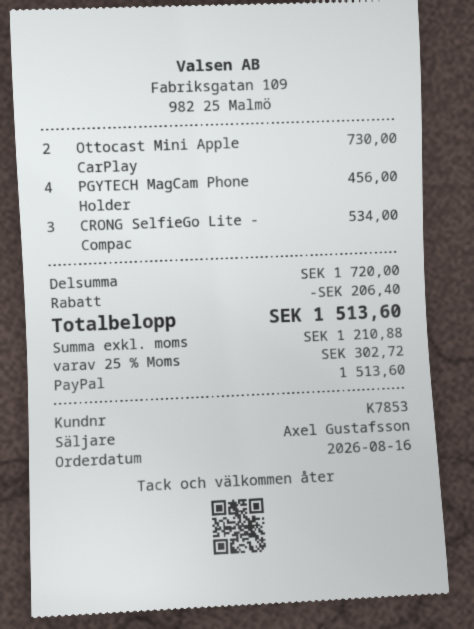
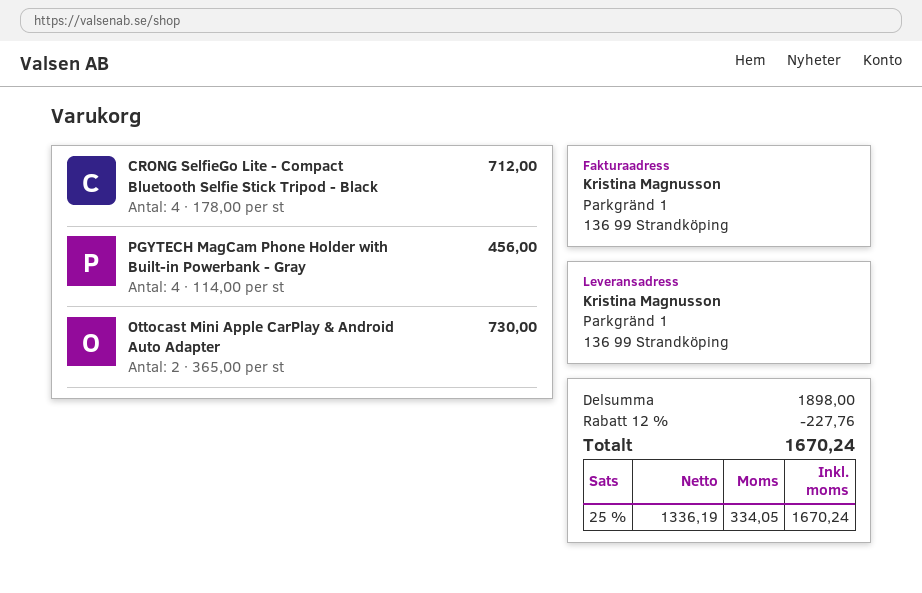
CRONG SelfieGo Lite - Compac: 3 for 534.00 -> 4 for 712.00
subtotal: 1720.00 -> 1898.00
discount: 206.40 -> 227.76
net: 1210.88 -> 1336.19
tax: 25% = 302.72 -> 25% = 334.05
total: 1513.60 -> 1670.24

